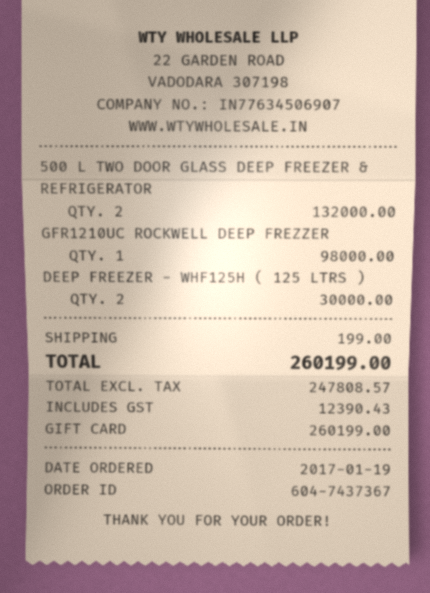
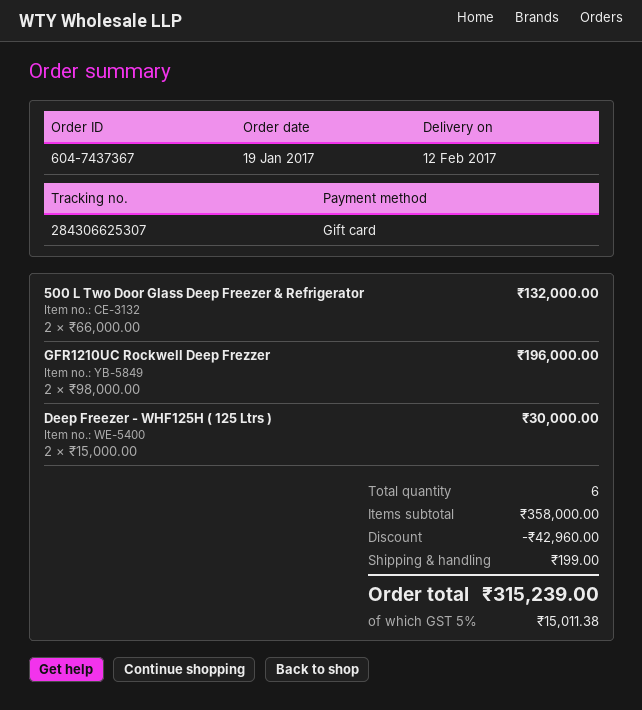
GFR1210UC ROCKWELL DEEP FREZZER: 1 for 98000.00 -> 2 for 196000.00
discount: none -> 42960.00
tax: 12390.43 -> 15011.38
total: 260199.00 -> 315239.00

